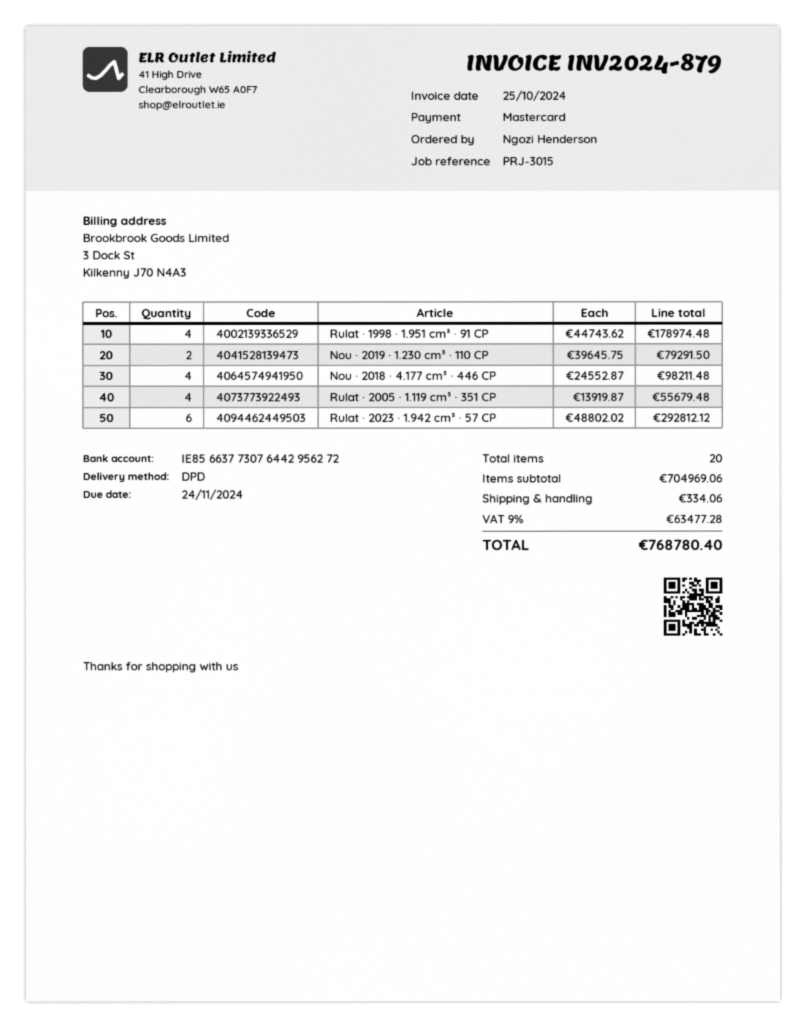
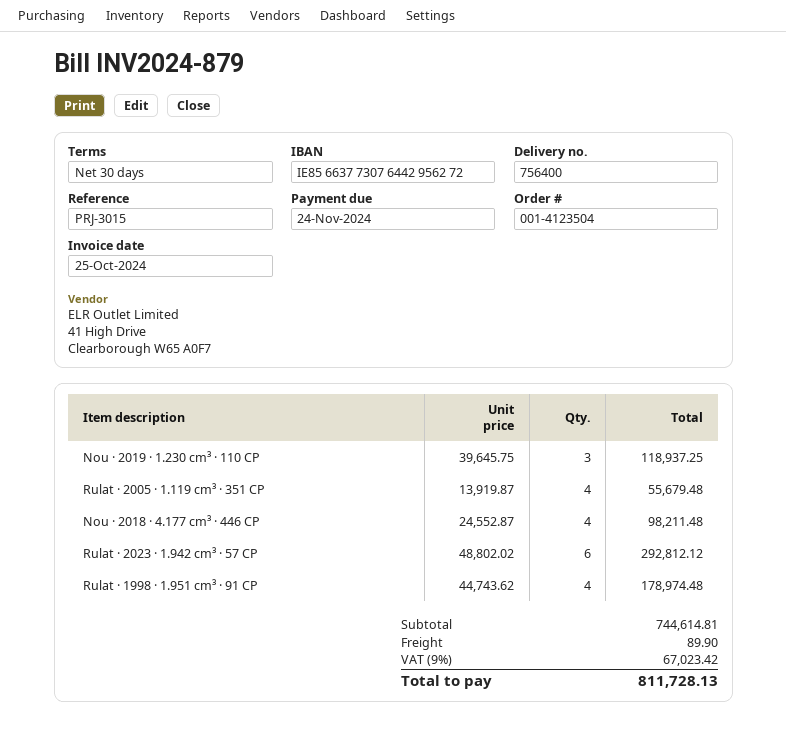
Nou · 2019 · 1.230 cm³ · 110 CP: 2 x 39645.75 = 79291.50 -> 3 x 39645.75 = 118937.25
subtotal: 704969.06 -> 744614.81
shipping: 334.06 -> 89.90
tax: 9% = 63477.28 -> 9% = 67023.42
total: 768780.40 -> 811728.13

